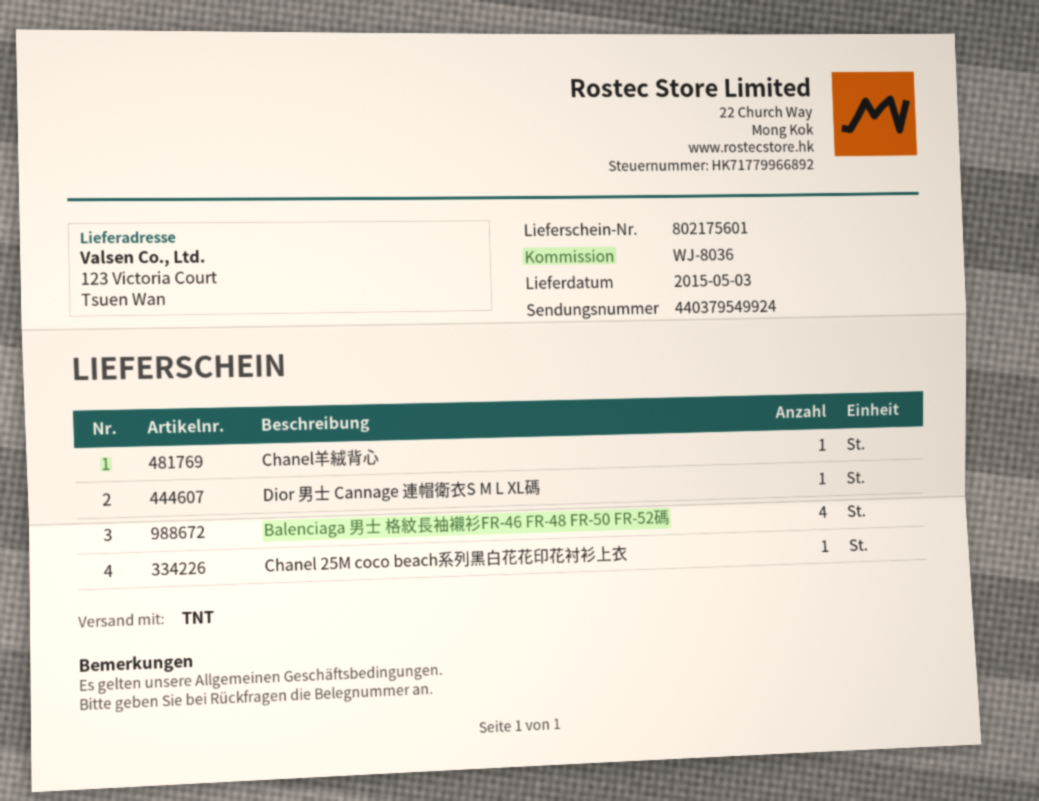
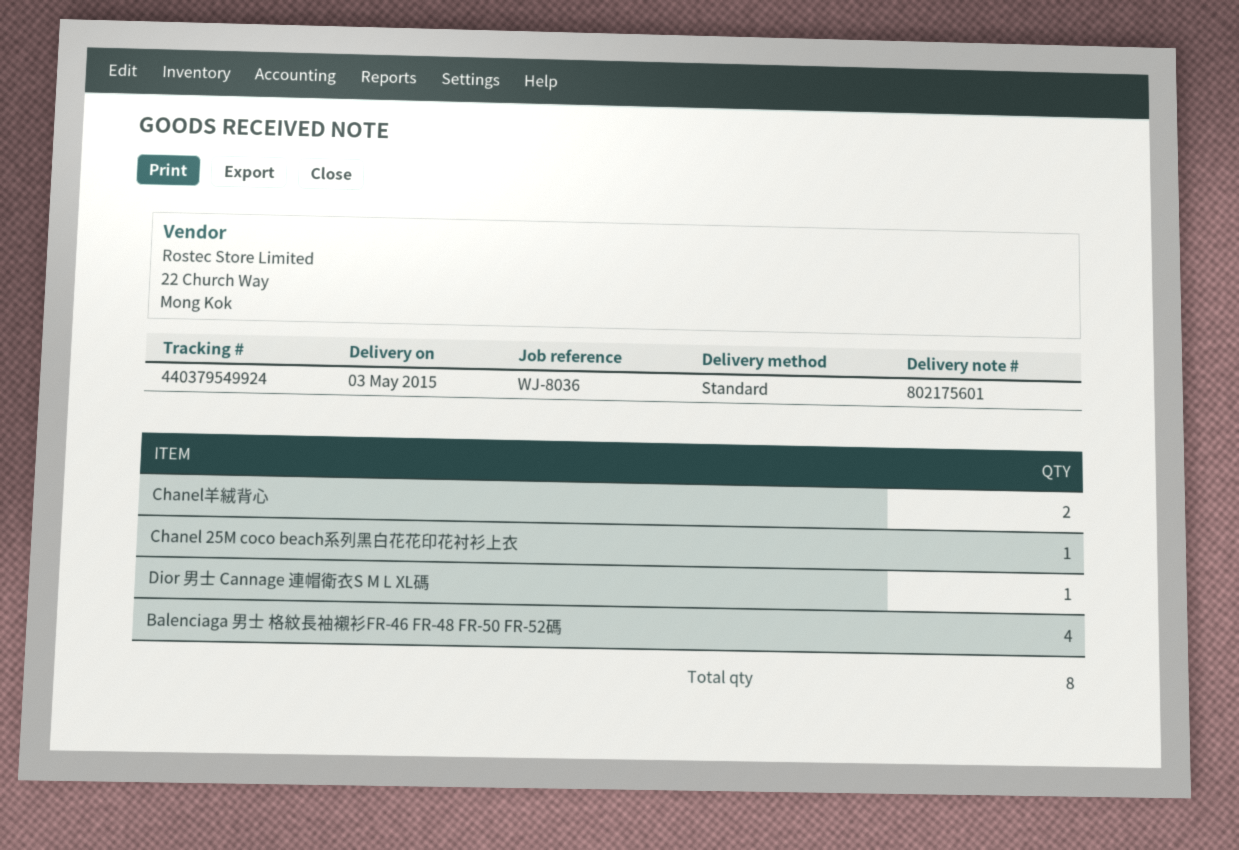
shipping method: TNT -> standard
Chanel羊絨背心: 1 -> 2

